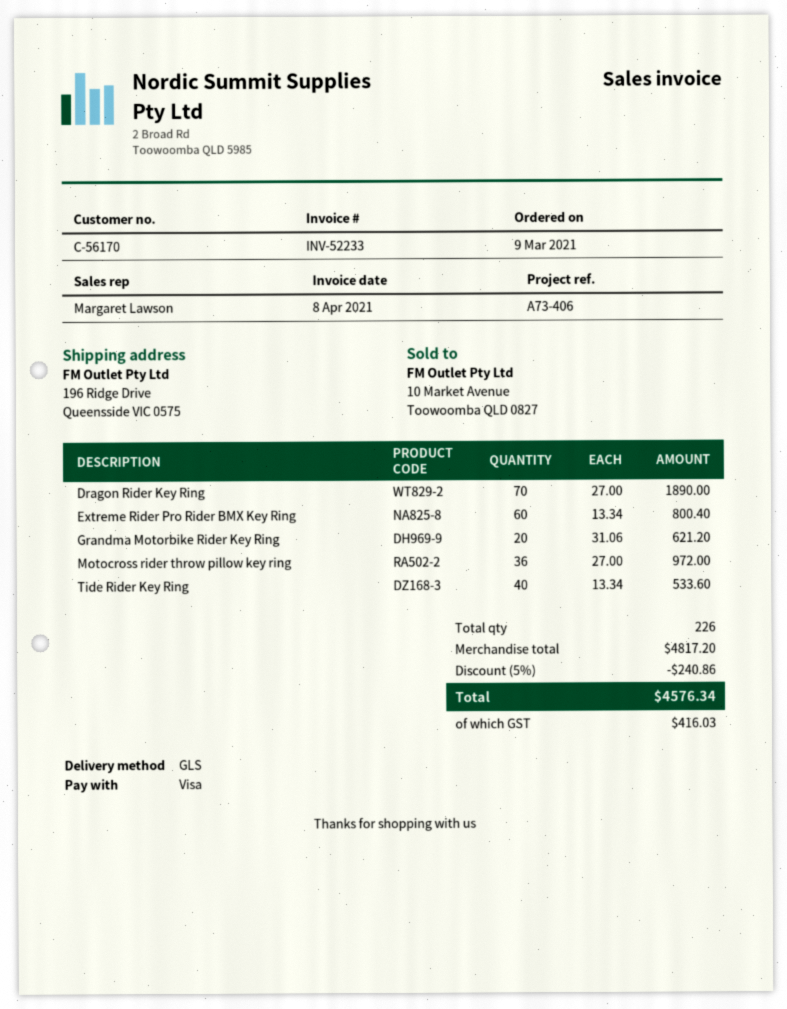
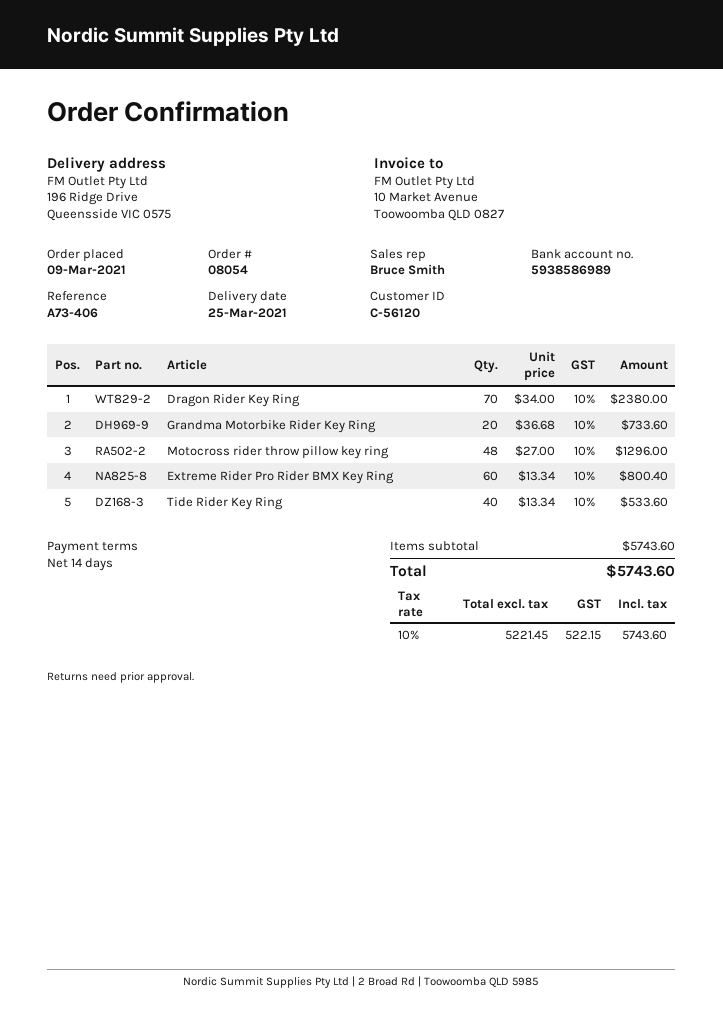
customer number: C-56170 -> C-56120
sales rep: Margaret Lawson -> Bruce Smith
Dragon Rider Key Ring: 70 x 27.00 = 1890.00 -> 70 x 34.00 = 2380.00
Grandma Motorbike Rider Key Ring: 20 x 31.06 = 621.20 -> 20 x 36.68 = 733.60
Motocross rider throw pillow key ring: 36 x 27.00 = 972.00 -> 48 x 27.00 = 1296.00
subtotal: 4817.20 -> 5743.60
discount: 5% = 240.86 -> none
tax: 416.03 -> 522.15
total: 4576.34 -> 5743.60

